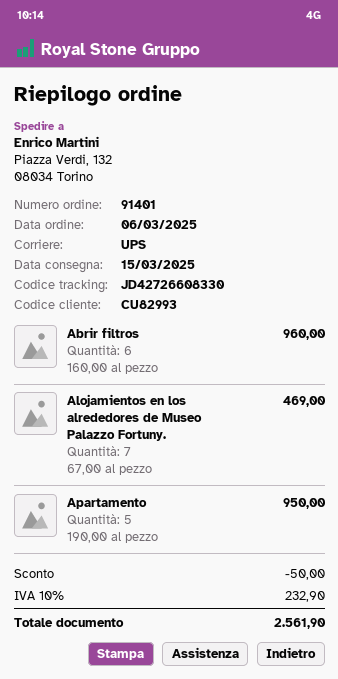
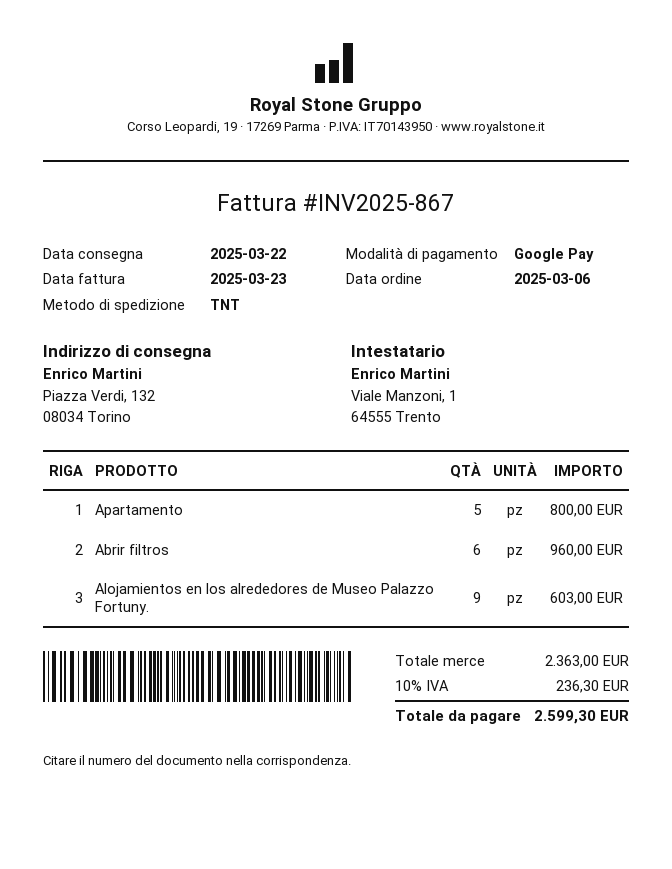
delivery date: 2025-03-15 -> 2025-03-22
shipping method: UPS -> TNT
Alojamientos en los alrededores de Museo Palazzo Fortuny.: 7 for 469.00 -> 9 for 603.00
Apartamento: 5 for 950.00 -> 5 for 800.00
discount: 50.00 -> none
tax: 10% = 232.90 -> 10% = 236.30
total: 2561.90 -> 2599.30

